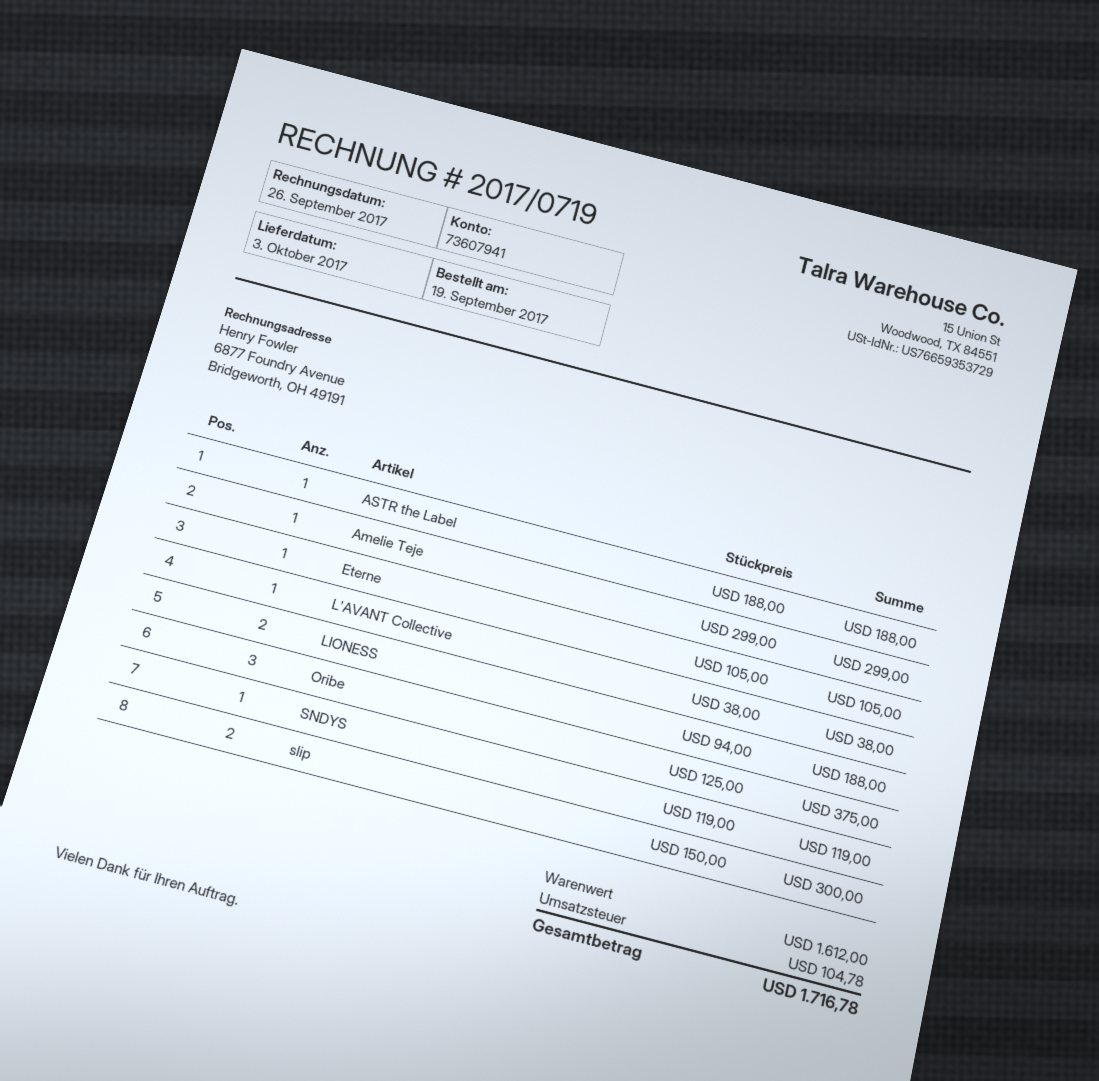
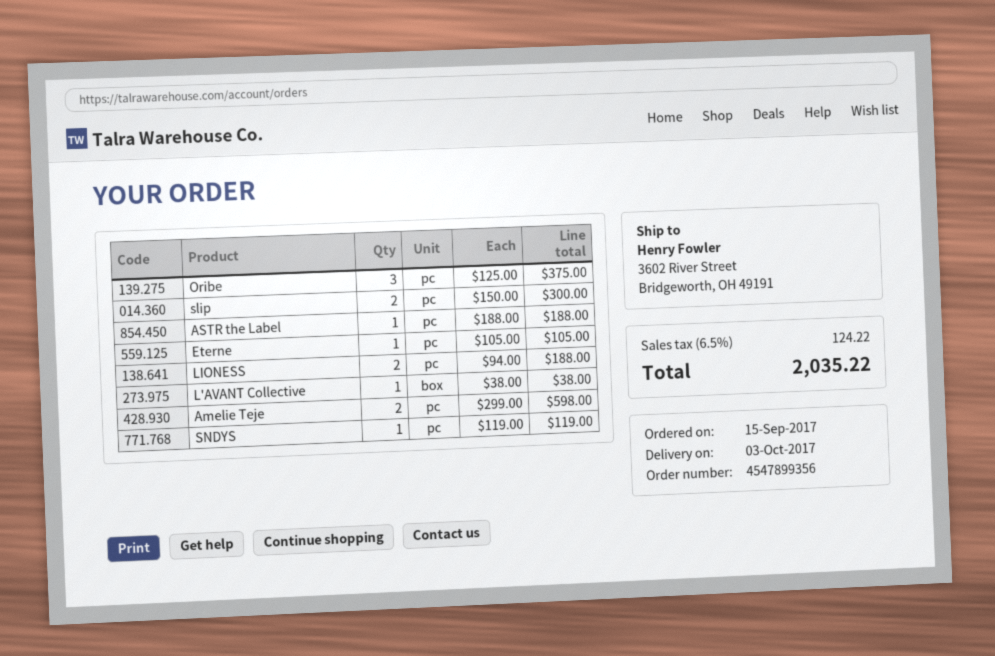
order date: 2017-09-19 -> 2017-09-15
Amelie Teje: 1 x 299.00 = 299.00 -> 2 x 299.00 = 598.00
tax: 104.78 -> 124.22
total: 1716.78 -> 2035.22

